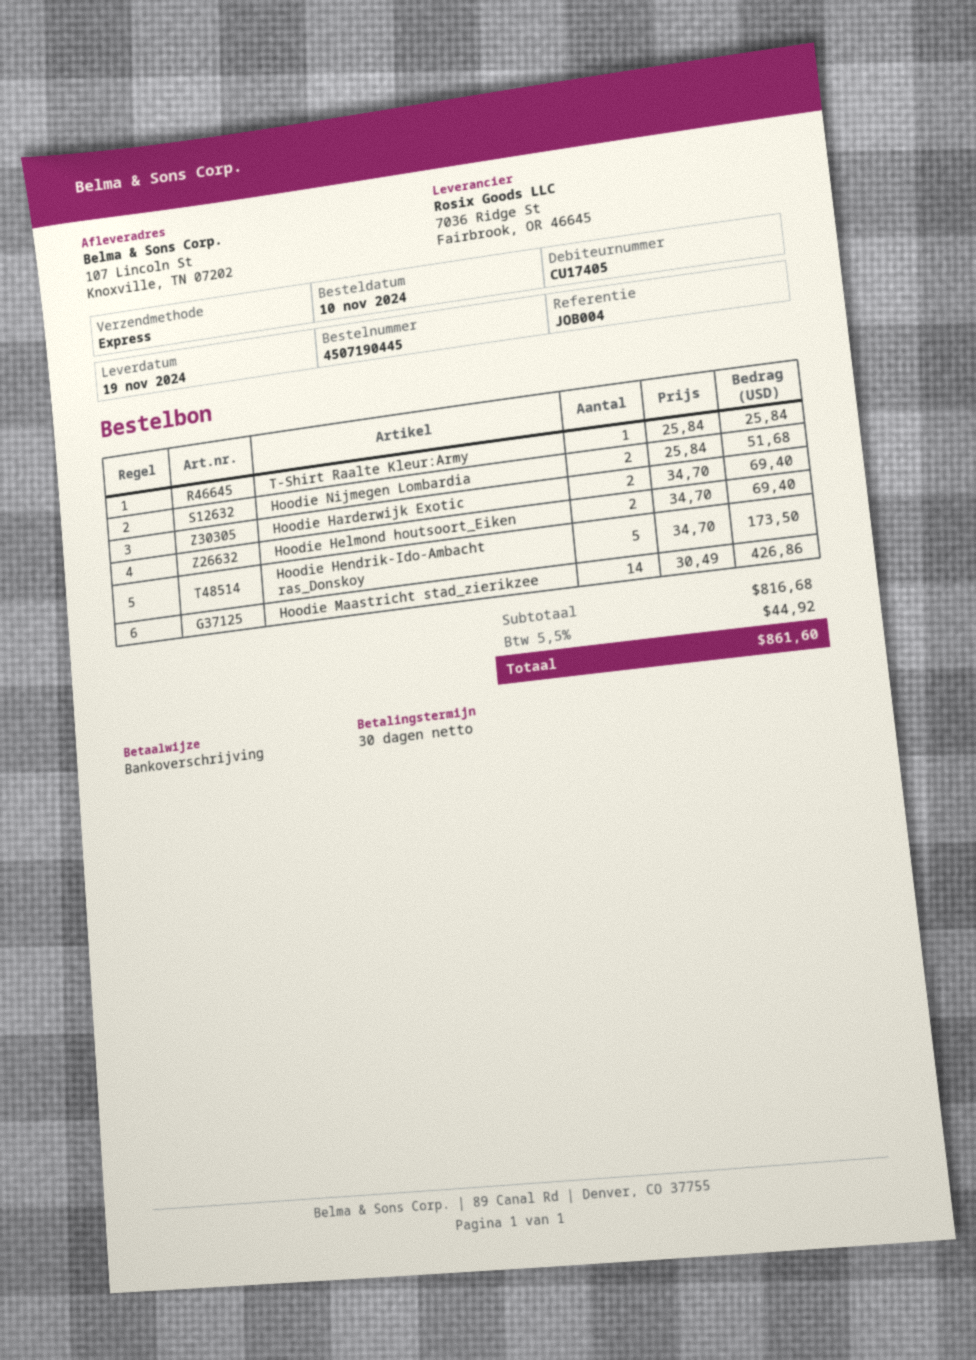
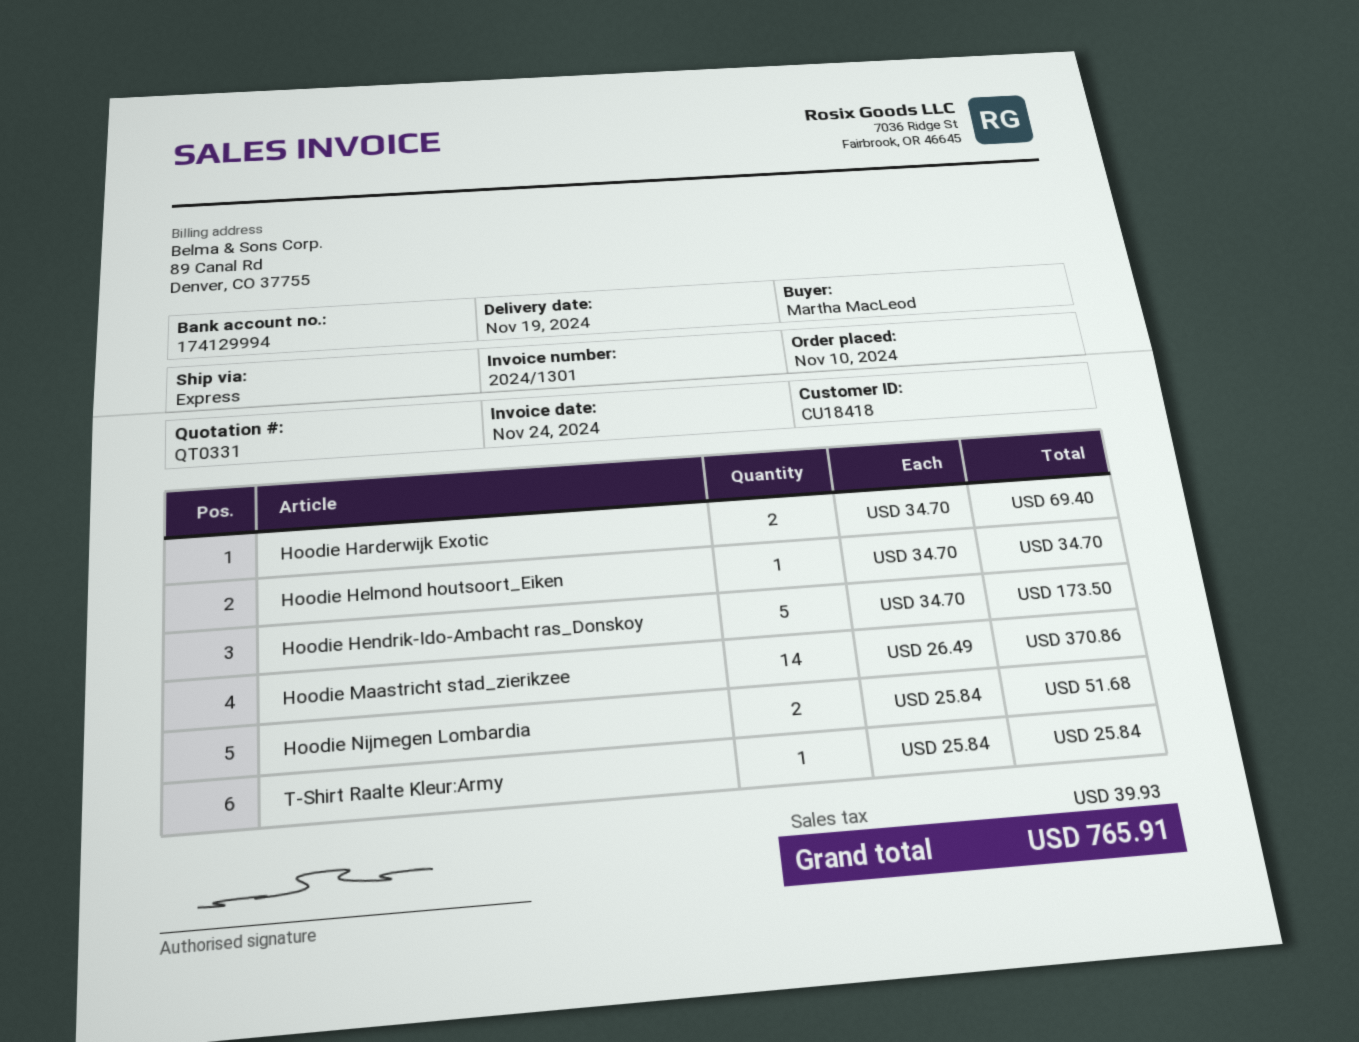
customer number: CU17405 -> CU18418
Hoodie Helmond houtsoort_Eiken: 2 x 34.70 = 69.40 -> 1 x 34.70 = 34.70
Hoodie Maastricht stad_zierikzee: 14 x 30.49 = 426.86 -> 14 x 26.49 = 370.86
tax: 44.92 -> 39.93
total: 861.60 -> 765.91

